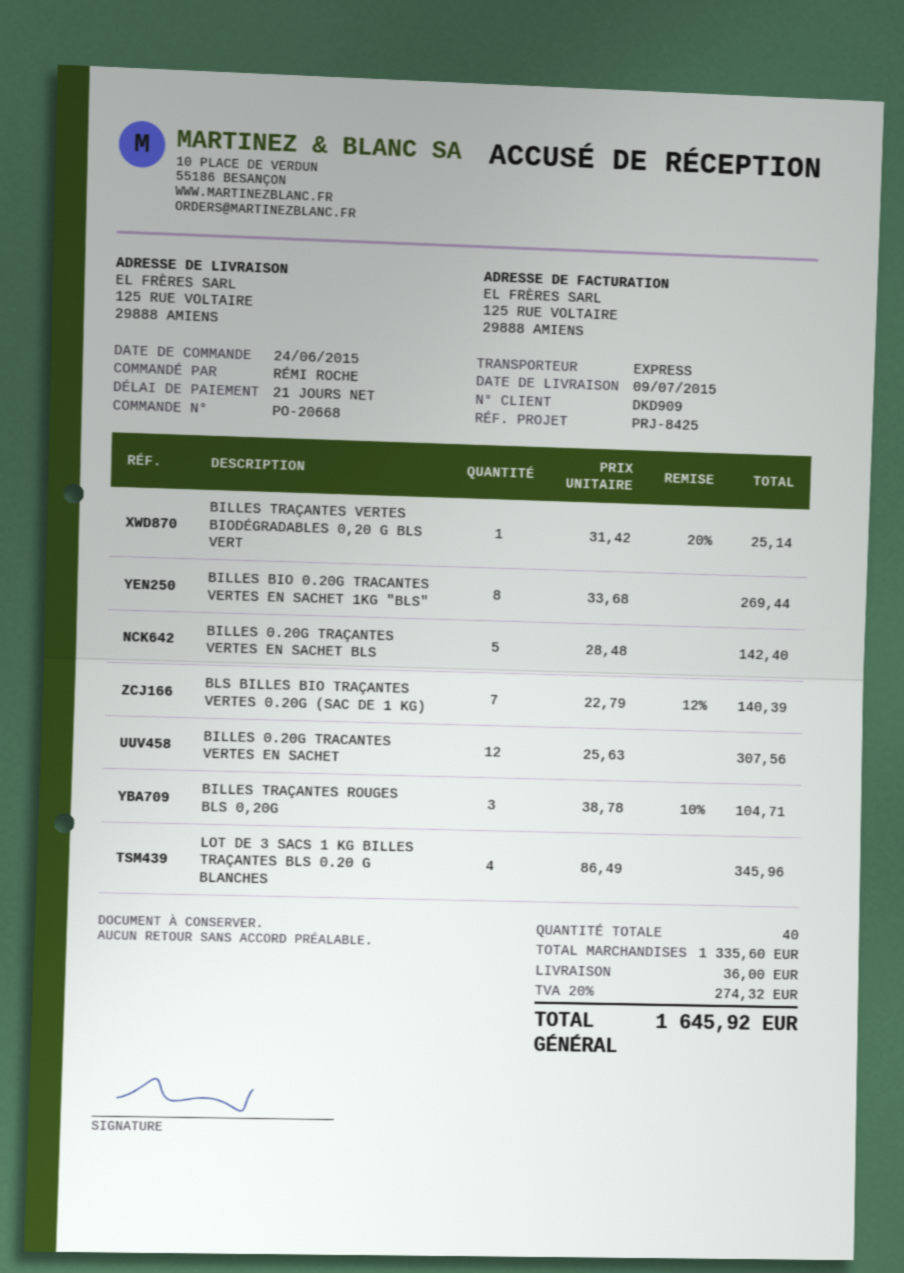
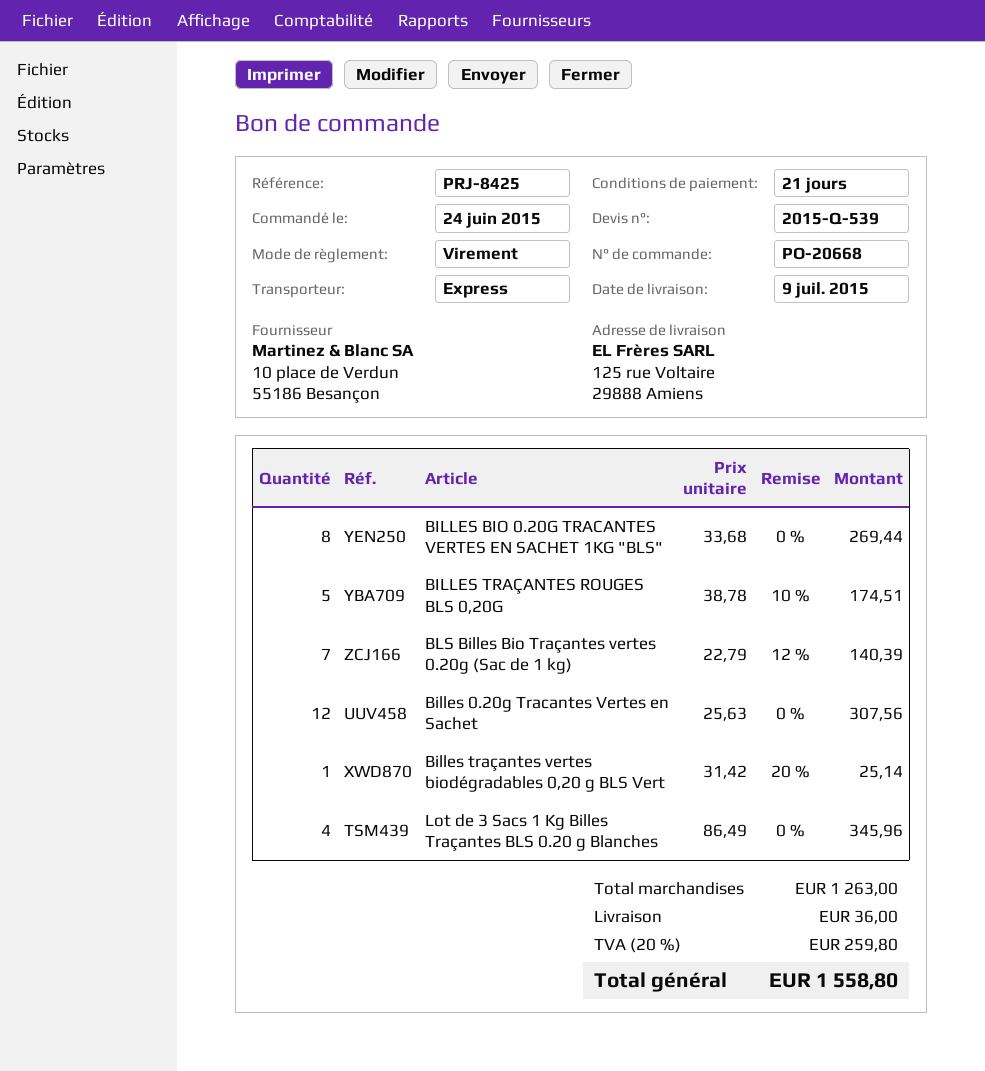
BILLES 0.20G TRAÇANTES VERTES EN SACHET BLS: 5 x 28.48 = 142.40 -> none
BILLES TRAÇANTES ROUGES BLS 0,20G: 3 x 38.78 - 10% = 104.71 -> 5 x 38.78 - 10% = 174.51
subtotal: 1335.60 -> 1263.00
tax: 20% = 274.32 -> 20% = 259.80
total: 1645.92 -> 1558.80

